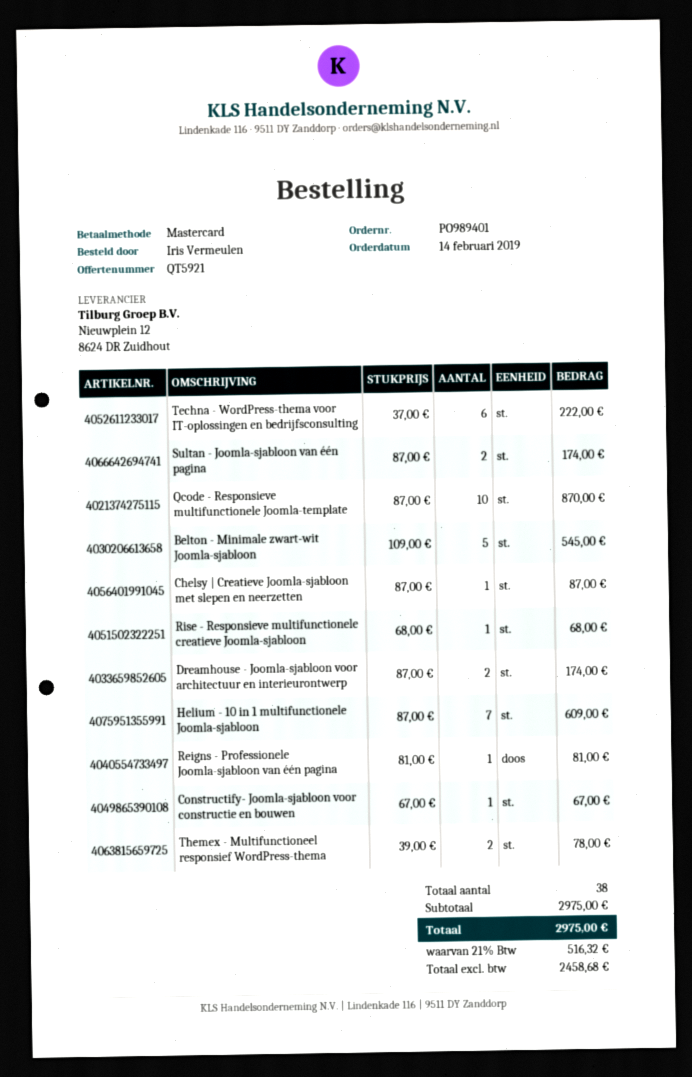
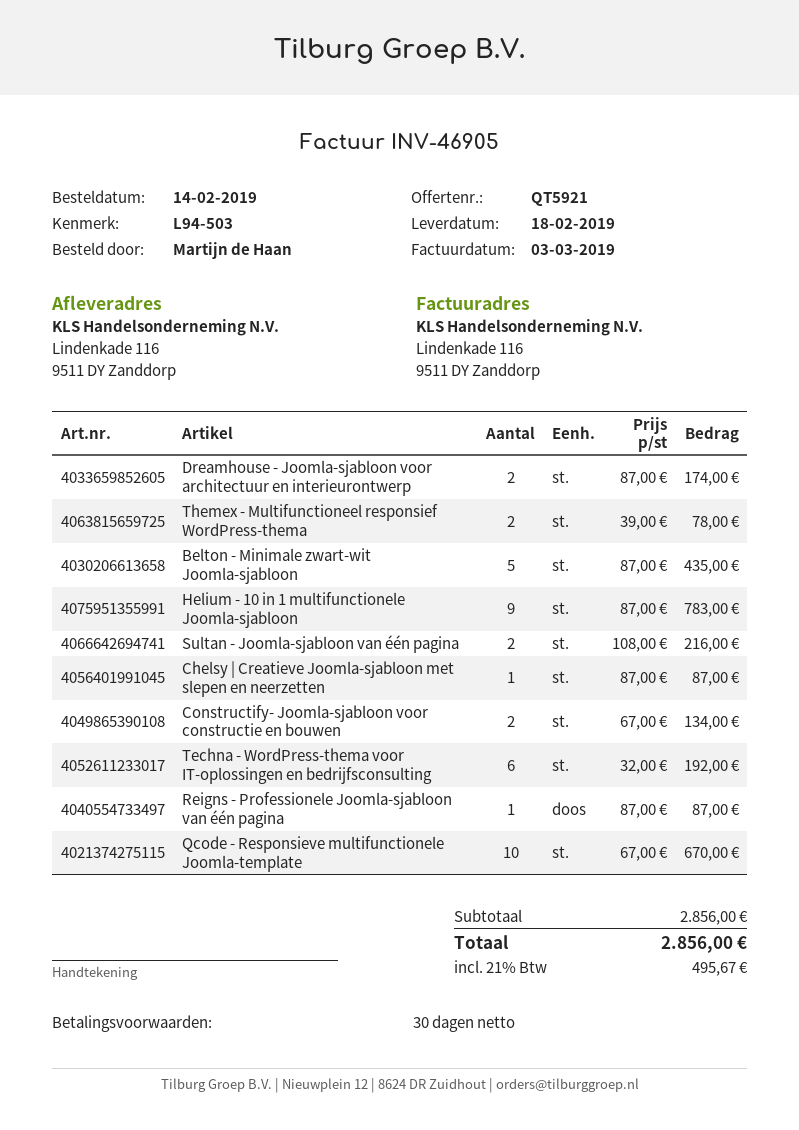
ordered by: Iris Vermeulen -> Martijn de Haan
Techna - WordPress-thema voor IT-oplossingen en bedrijfsconsulting: 6 x 37.00 = 222.00 -> 6 x 32.00 = 192.00
Sultan - Joomla-sjabloon van één pagina: 2 x 87.00 = 174.00 -> 2 x 108.00 = 216.00
Qcode - Responsieve multifunctionele Joomla-template: 10 x 87.00 = 870.00 -> 10 x 67.00 = 670.00
Belton - Minimale zwart-wit Joomla-sjabloon: 5 x 109.00 = 545.00 -> 5 x 87.00 = 435.00
Rise - Responsieve multifunctionele creatieve Joomla-sjabloon: 1 x 68.00 = 68.00 -> none
Helium - 10 in 1 multifunctionele Joomla-sjabloon: 7 x 87.00 = 609.00 -> 9 x 87.00 = 783.00
Reigns - Professionele Joomla-sjabloon van één pagina: 1 x 81.00 = 81.00 -> 1 x 87.00 = 87.00
Constructify- Joomla-sjabloon voor constructie en bouwen: 1 x 67.00 = 67.00 -> 2 x 67.00 = 134.00
subtotal: 2975.00 -> 2856.00
tax: 21% = 516.32 -> 21% = 495.67
total: 2975.00 -> 2856.00

